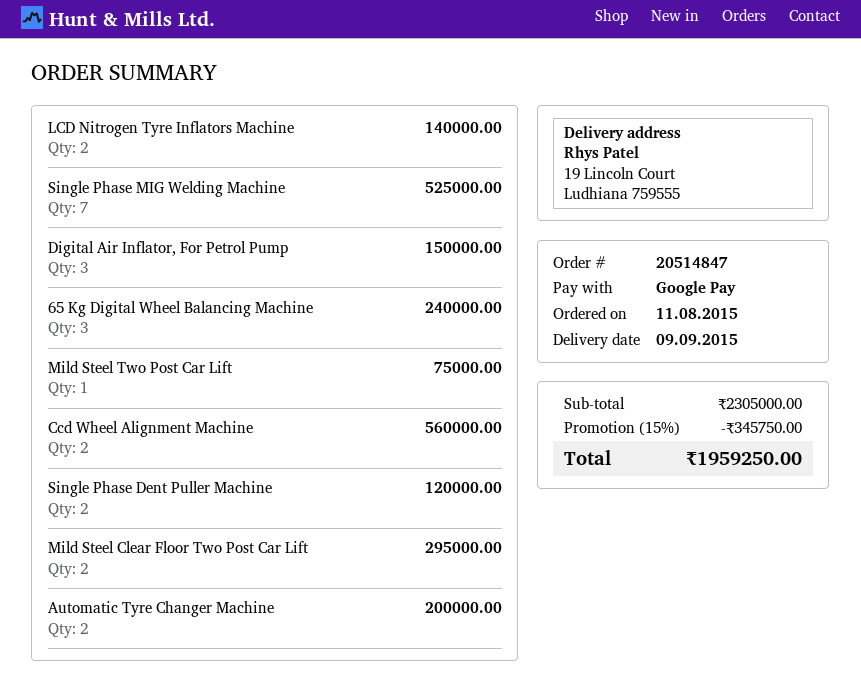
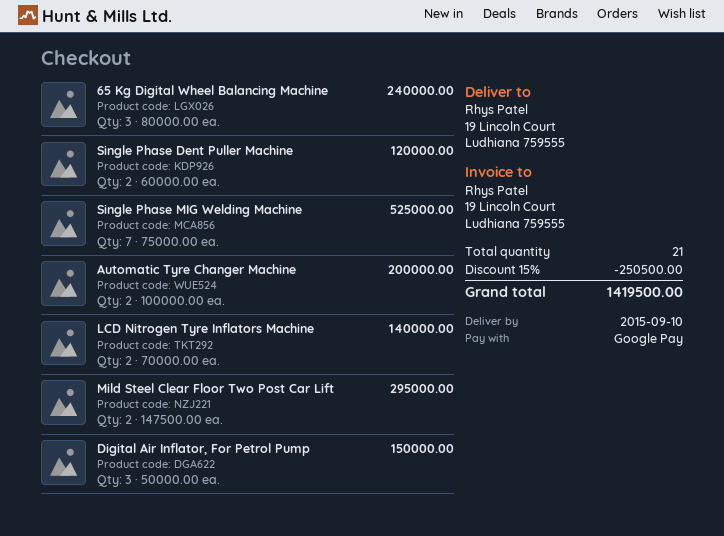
delivery date: 2015-09-09 -> 2015-09-10
Mild Steel Two Post Car Lift: 1 for 75000.00 -> none
Ccd Wheel Alignment Machine: 2 for 560000.00 -> none
discount: 15% = 345750.00 -> 15% = 250500.00
total: 1959250.00 -> 1419500.00

